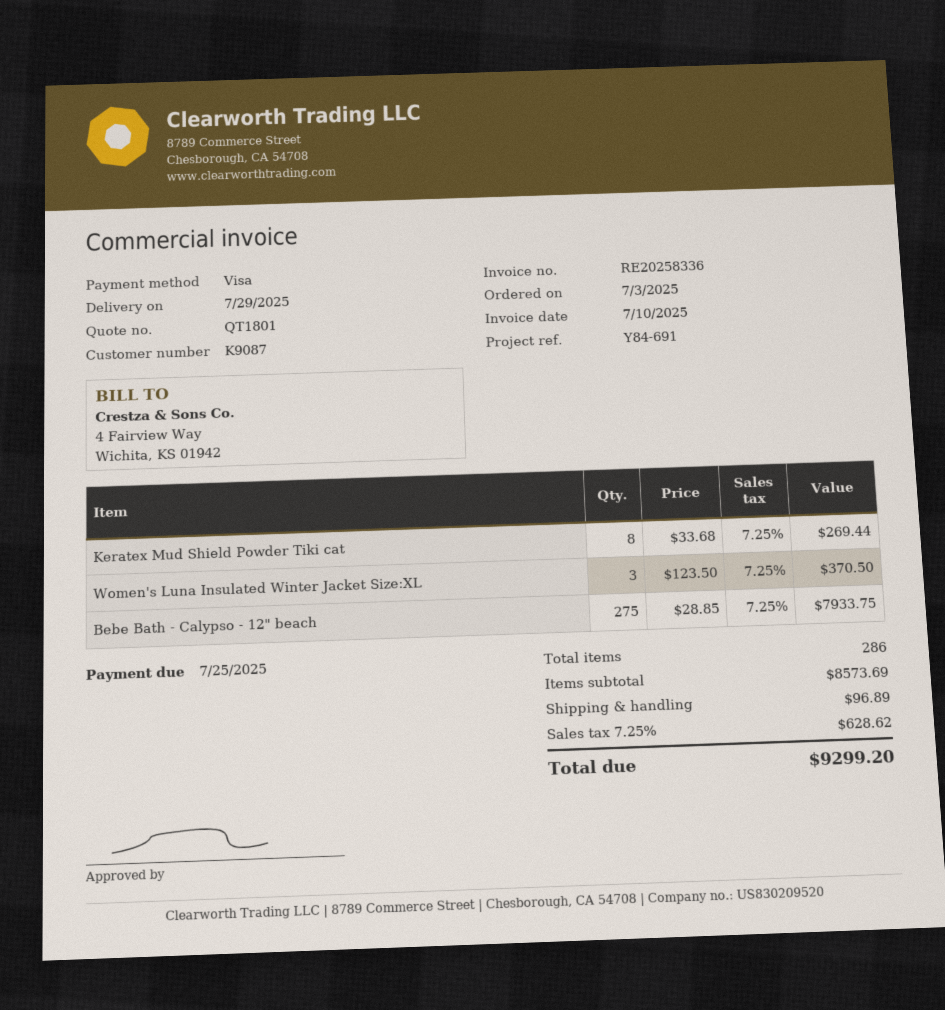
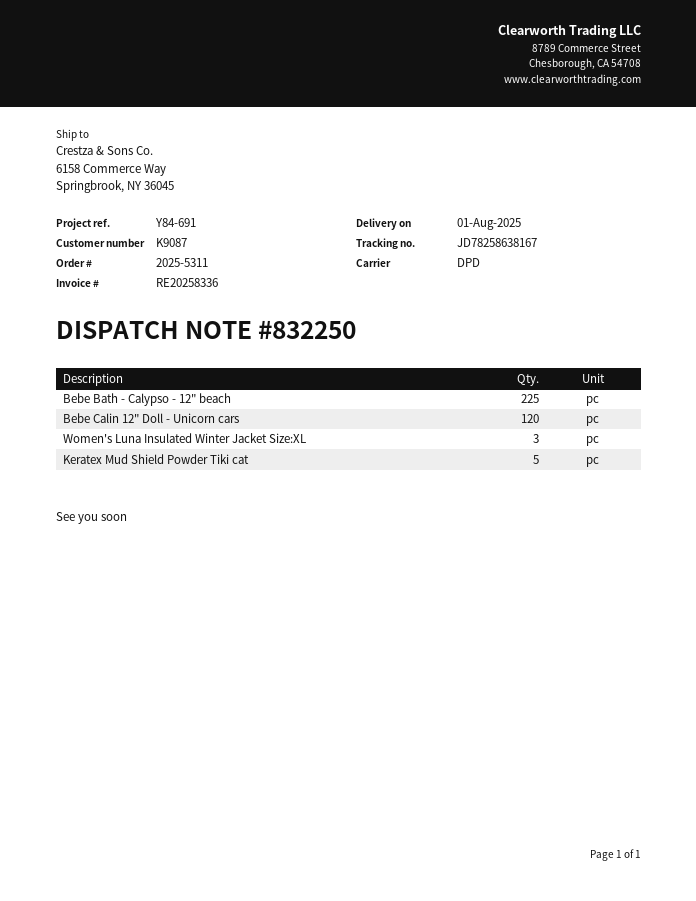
delivery date: 2025-07-29 -> 2025-08-01
Keratex Mud Shield Powder Tiki cat: 8 -> 5
Bebe Bath - Calypso - 12" beach: 275 -> 225
Bebe Calin 12" Doll - Unicorn cars: none -> 120

